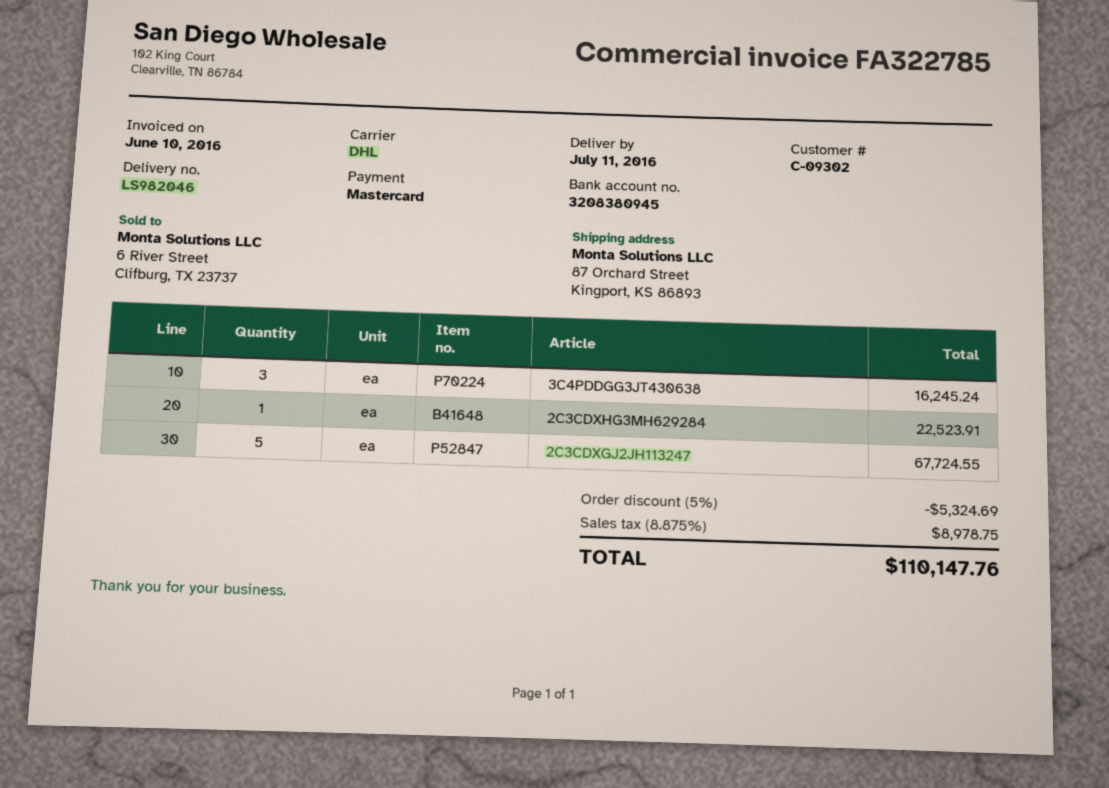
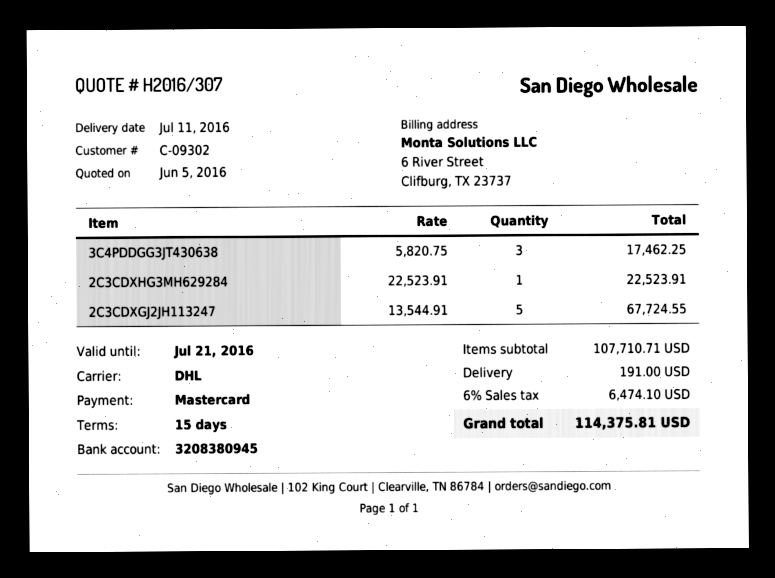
3C4PDDGG3JT430638: 3 for 16245.24 -> 3 for 17462.25
discount: 5% = 5324.69 -> none
shipping: none -> 191.00
tax: 8.875% = 8978.75 -> 6% = 6474.10
total: 110147.76 -> 114375.81

